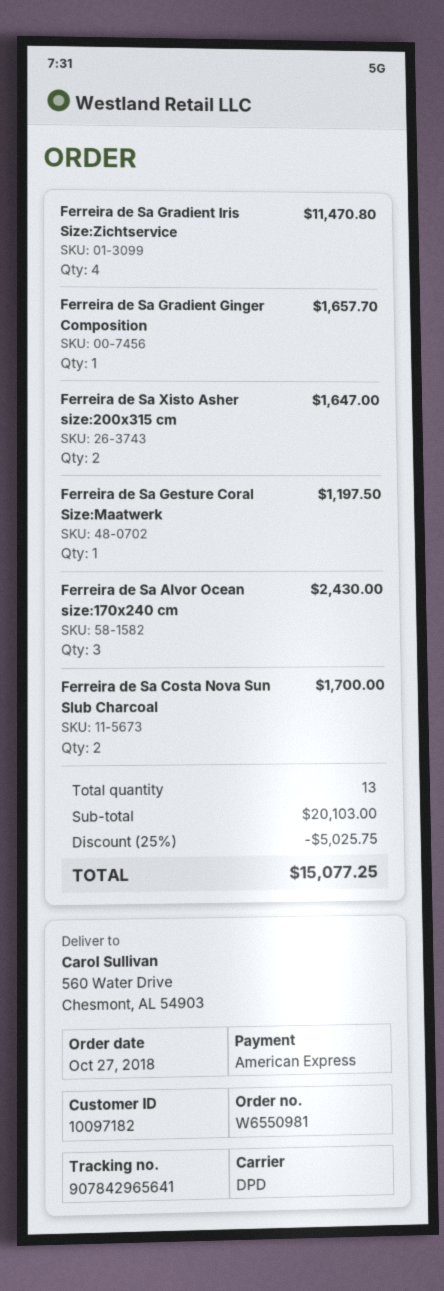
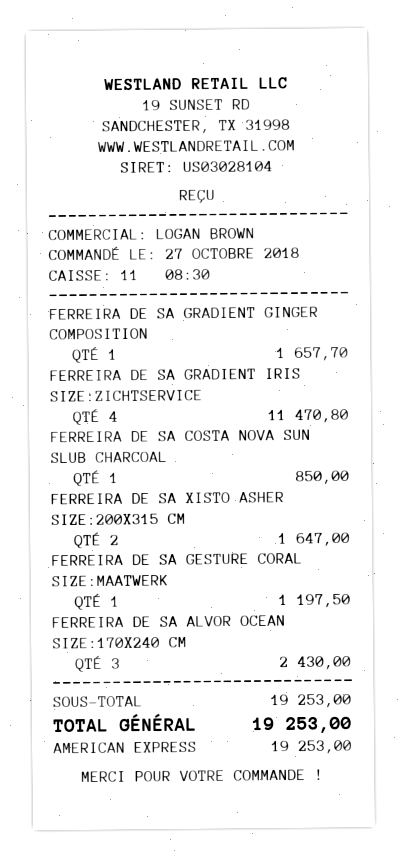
Ferreira de Sa Costa Nova Sun Slub Charcoal: 2 for 1700.00 -> 1 for 850.00
subtotal: 20103.00 -> 19253.00
discount: 25% = 5025.75 -> none
total: 15077.25 -> 19253.00

